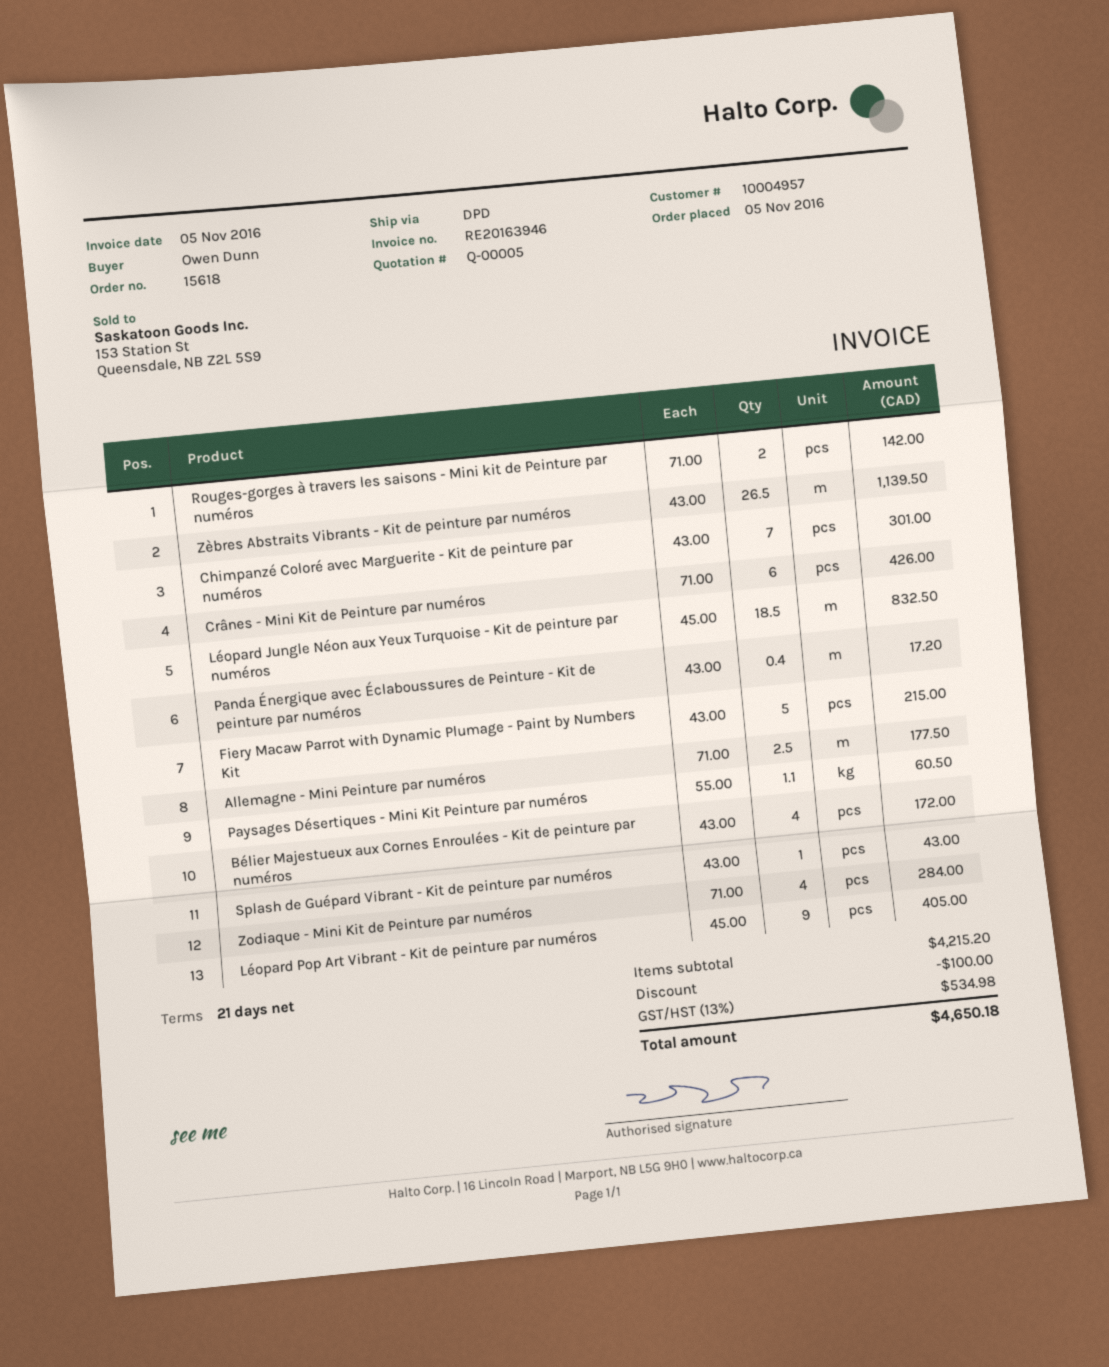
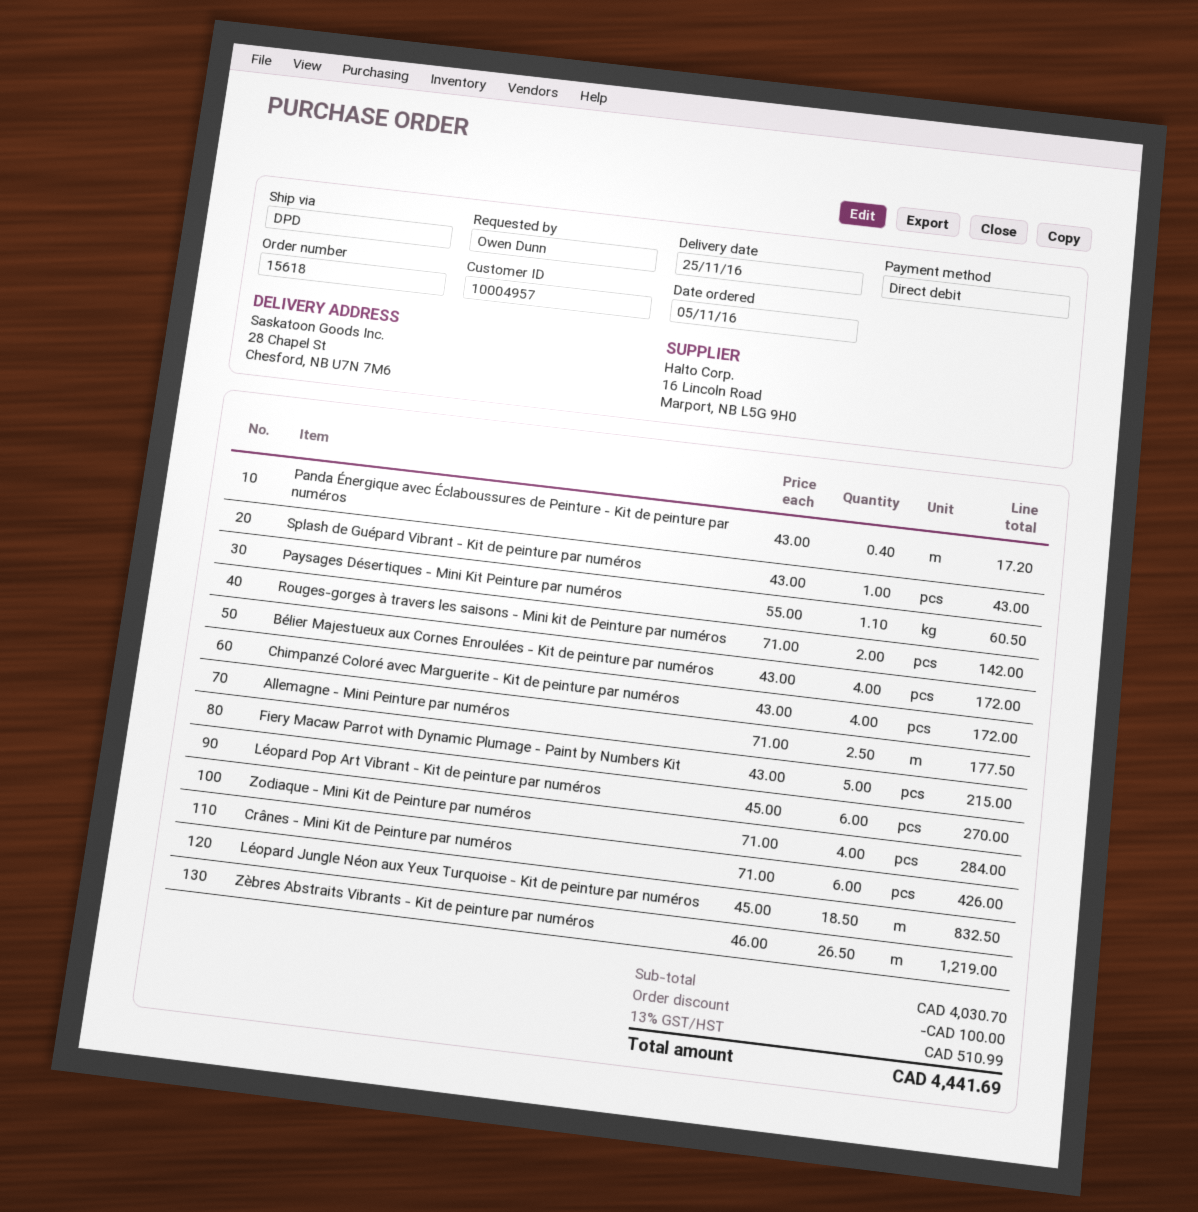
Zèbres Abstraits Vibrants - Kit de peinture par numéros: 26.5 x 43.00 = 1139.50 -> 26.5 x 46.00 = 1219.00
Chimpanzé Coloré avec Marguerite - Kit de peinture par numéros: 7 x 43.00 = 301.00 -> 4 x 43.00 = 172.00
Léopard Pop Art Vibrant - Kit de peinture par numéros: 9 x 45.00 = 405.00 -> 6 x 45.00 = 270.00
subtotal: 4215.20 -> 4030.70
tax: 13% = 534.98 -> 13% = 510.99
total: 4650.18 -> 4441.69

